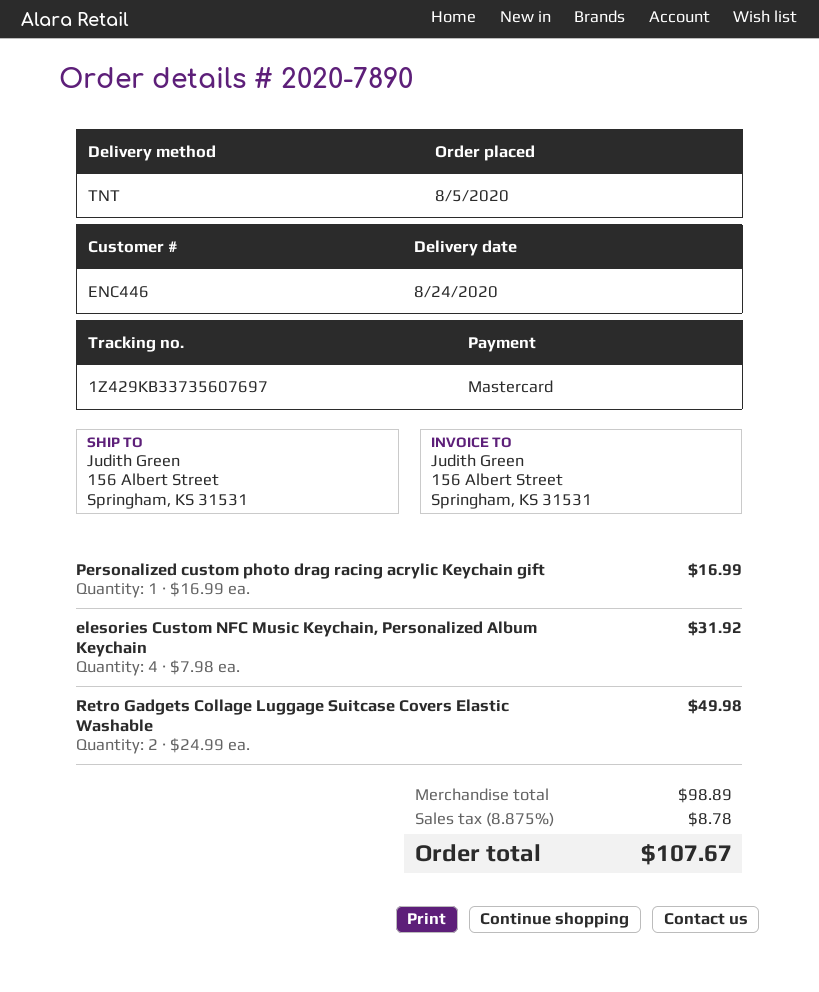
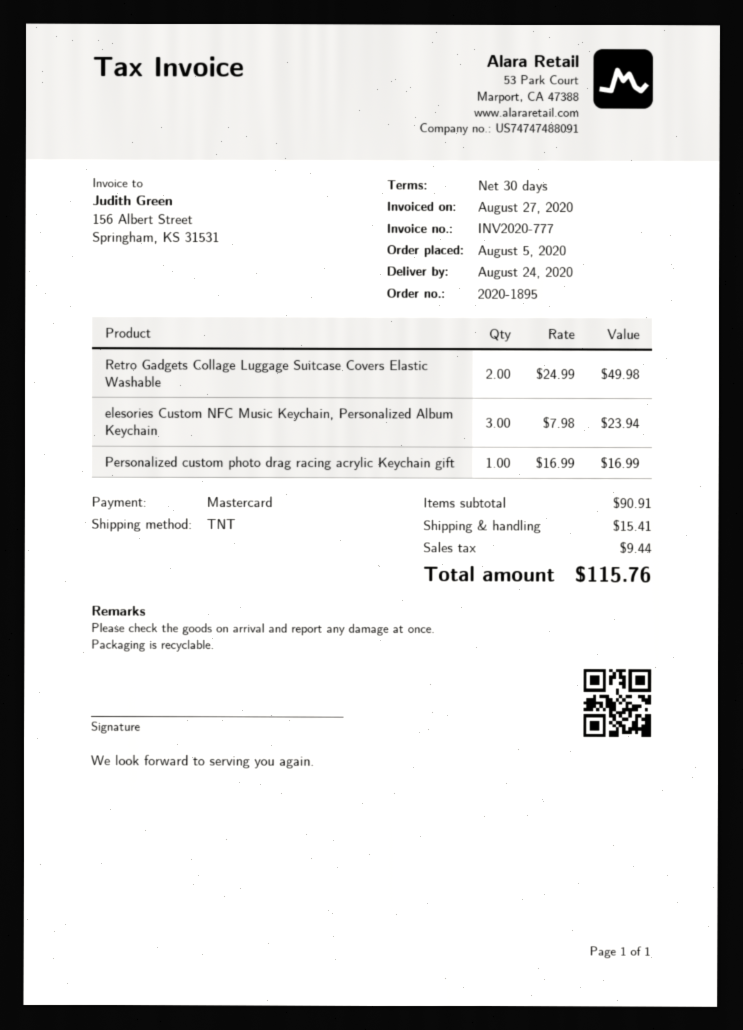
order number: 2020-7890 -> 2020-1895
elesories Custom NFC Music Keychain, Personalized Album Keychain: 4 x 7.98 = 31.92 -> 3 x 7.98 = 23.94
subtotal: 98.89 -> 90.91
shipping: none -> 15.41
tax: 8.78 -> 9.44
total: 107.67 -> 115.76

